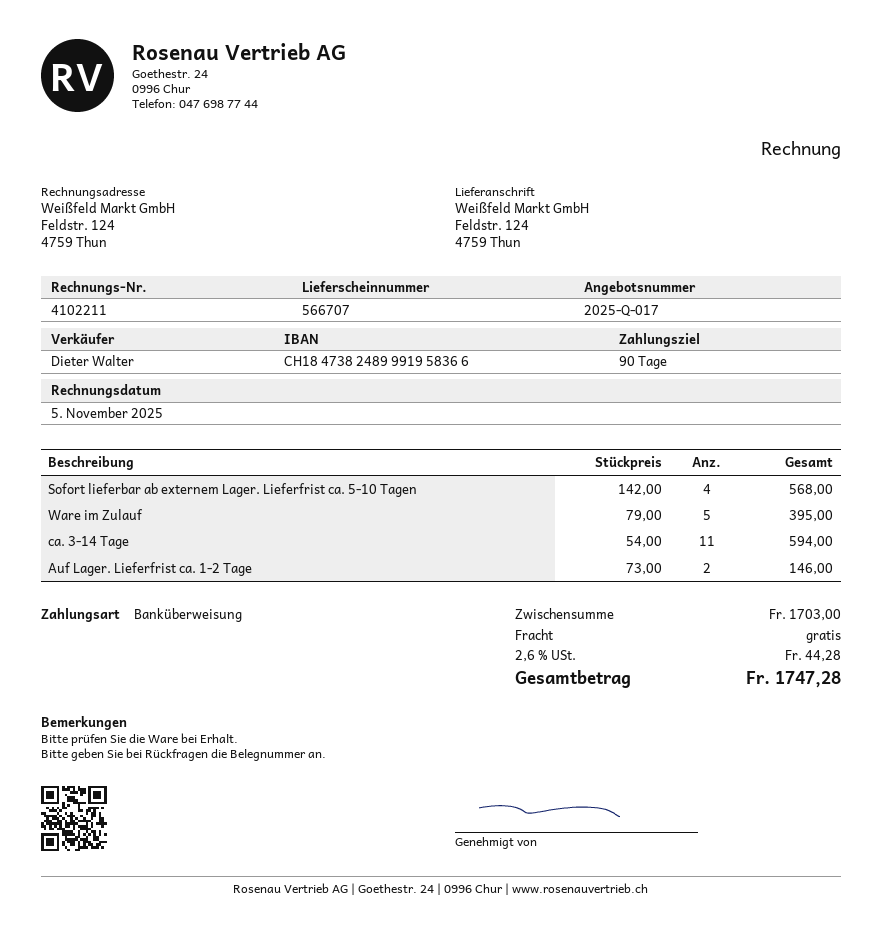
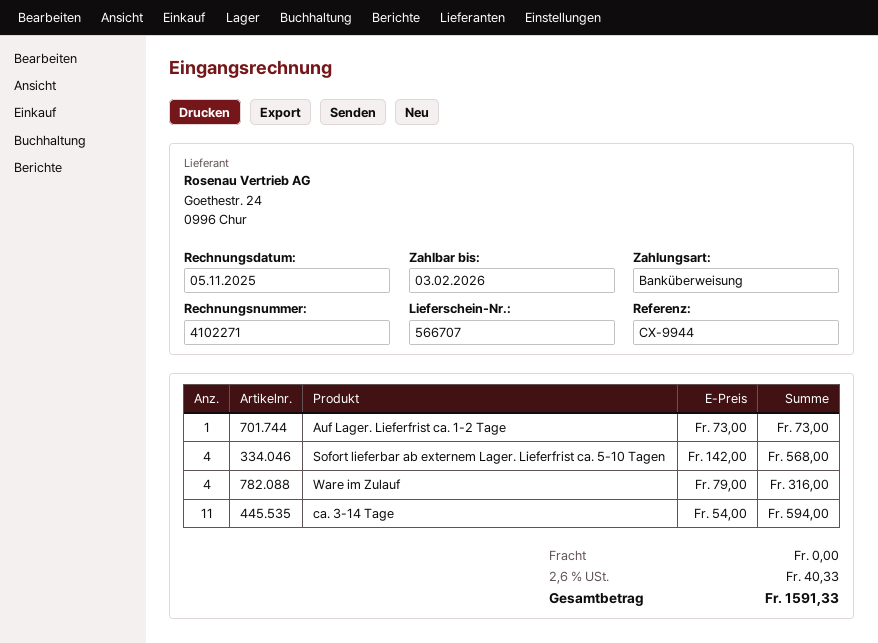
invoice number: 4102211 -> 4102271
Ware im Zulauf: 5 x 79.00 = 395.00 -> 4 x 79.00 = 316.00
Auf Lager. Lieferfrist ca. 1-2 Tage: 2 x 73.00 = 146.00 -> 1 x 73.00 = 73.00
tax: 2.6% = 44.28 -> 2.6% = 40.33
total: 1747.28 -> 1591.33

